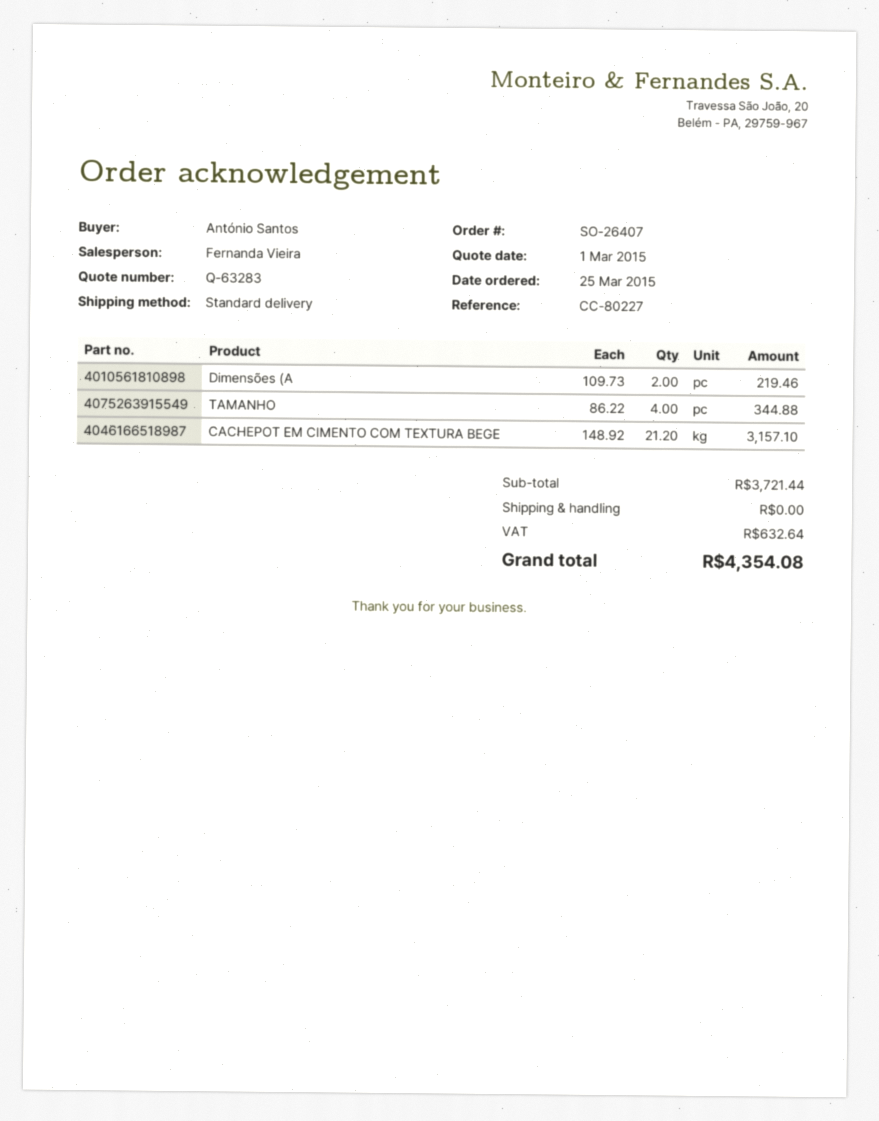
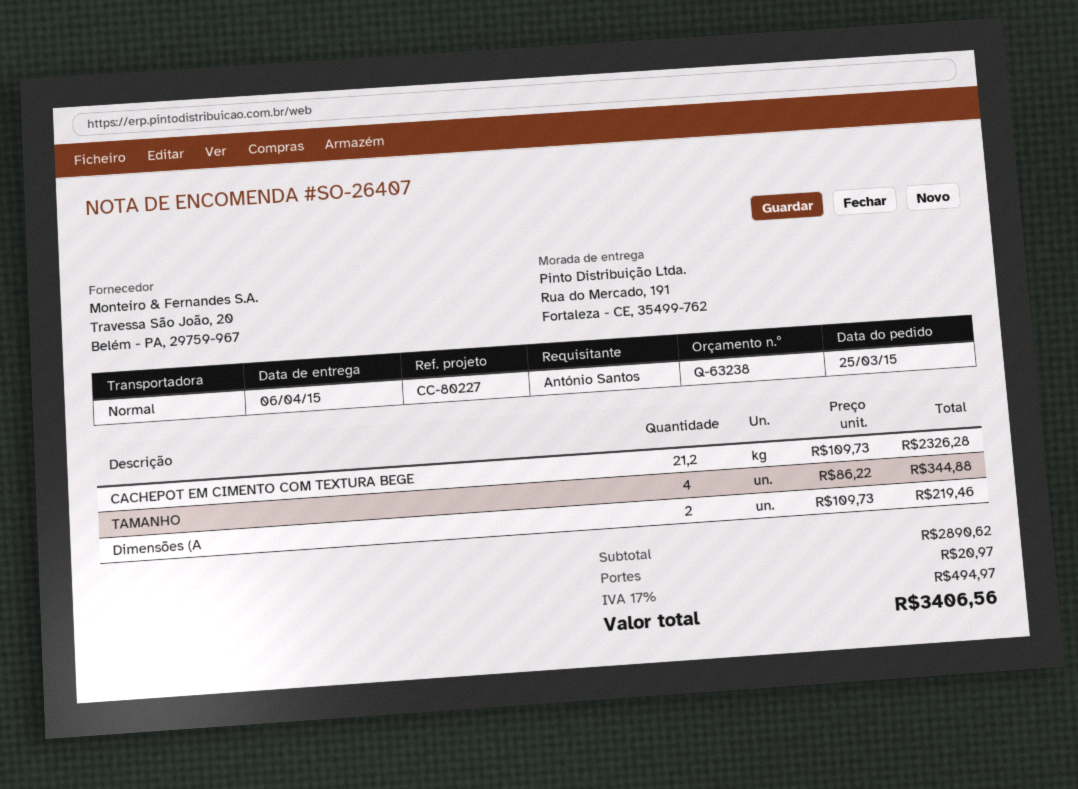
quote number: Q-63283 -> Q-63238
CACHEPOT EM CIMENTO COM TEXTURA BEGE: 21.2 x 148.92 = 3157.10 -> 21.2 x 109.73 = 2326.28
subtotal: 3721.44 -> 2890.62
shipping: 0.00 -> 20.97
tax: 632.64 -> 494.97
total: 4354.08 -> 3406.56

